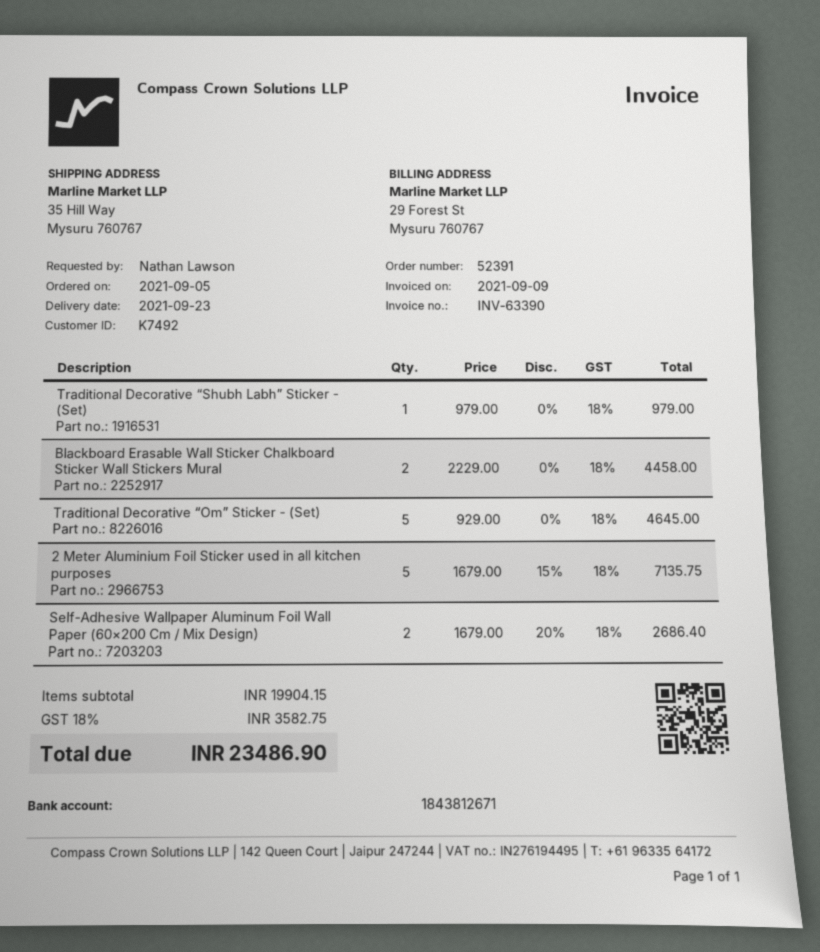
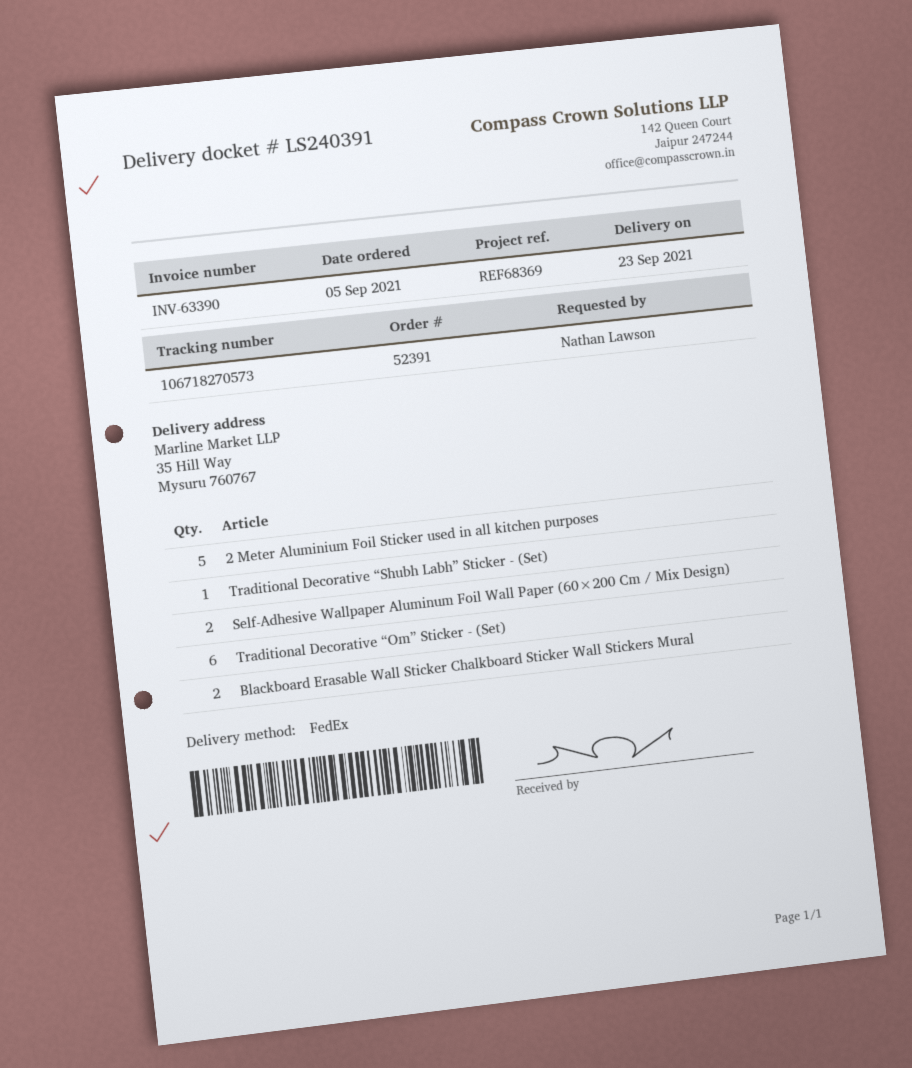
Traditional Decorative “Om” Sticker - (Set): 5 -> 6

